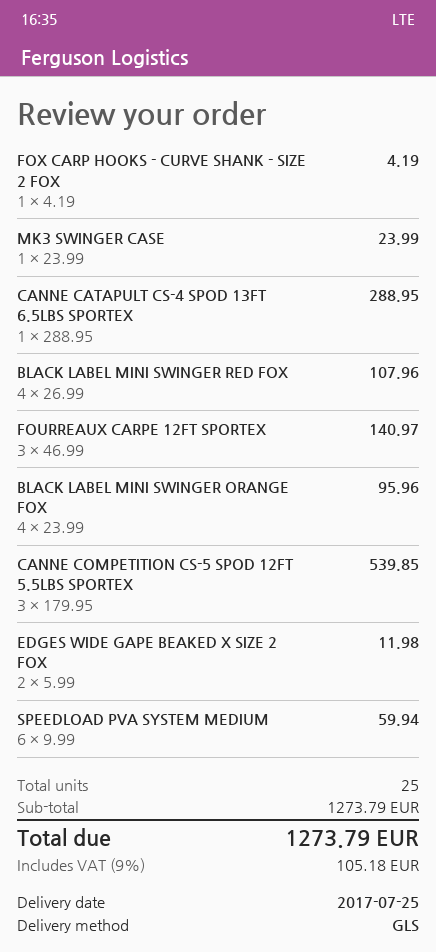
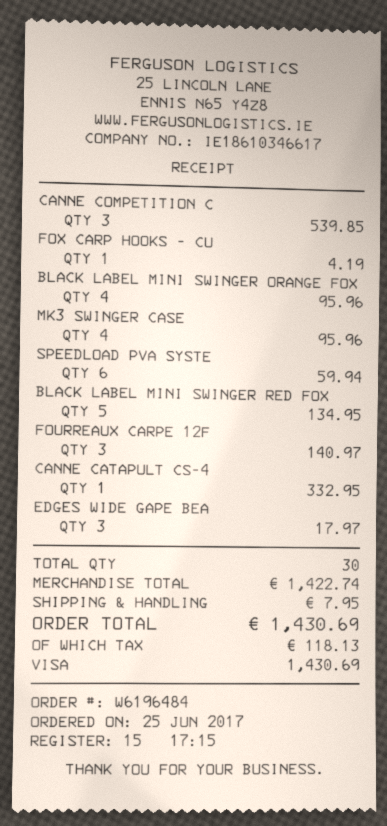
MK3 SWINGER CASE: 1 for 23.99 -> 4 for 95.96
CANNE CATAPULT CS-4 SPOD 13FT 6.5LBS SPORTEX: 1 for 288.95 -> 1 for 332.95
BLACK LABEL MINI SWINGER RED FOX: 4 for 107.96 -> 5 for 134.95
EDGES WIDE GAPE BEAKED X SIZE 2 FOX: 2 for 11.98 -> 3 for 17.97
total quantity: 25 -> 30
subtotal: 1273.79 -> 1422.74
shipping: none -> 7.95
tax: 105.18 -> 118.13
total: 1273.79 -> 1430.69

